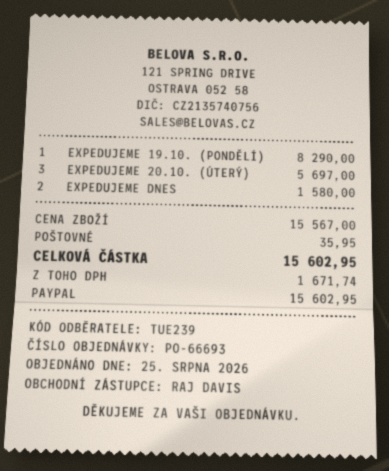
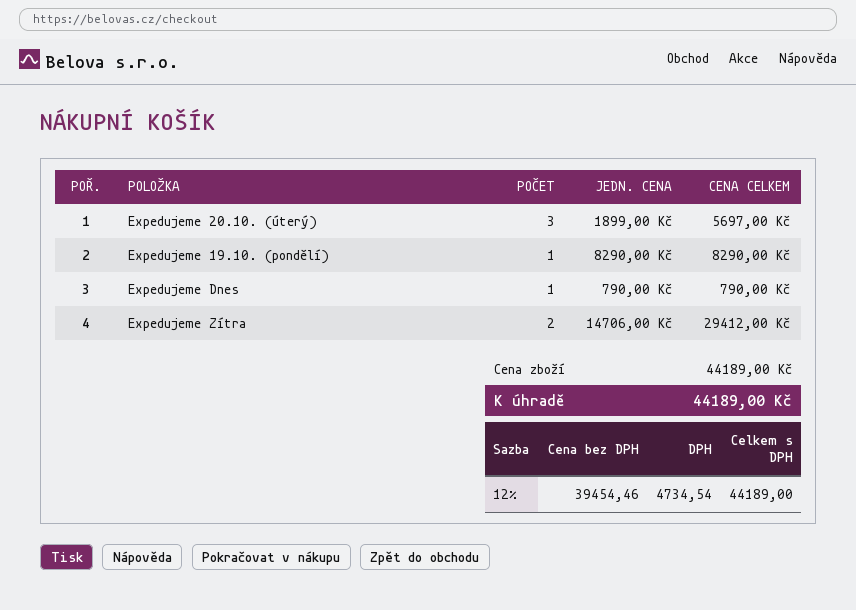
EXPEDUJEME DNES: 2 for 1580.00 -> 1 for 790.00
Expedujeme Zítra: none -> 2 for 29412.00
subtotal: 15567.00 -> 44189.00
shipping: 35.95 -> none
tax: 1671.74 -> 4734.54
total: 15602.95 -> 44189.00

